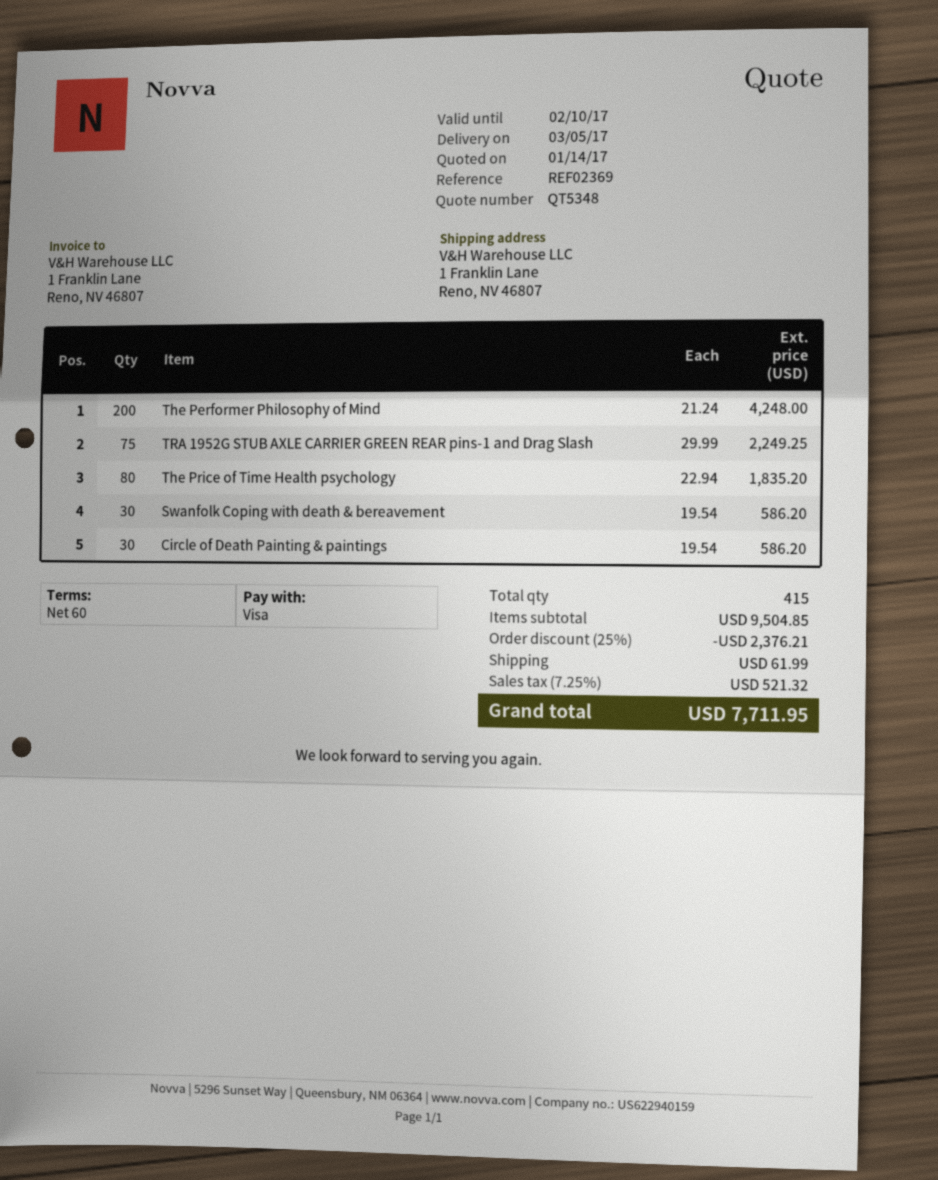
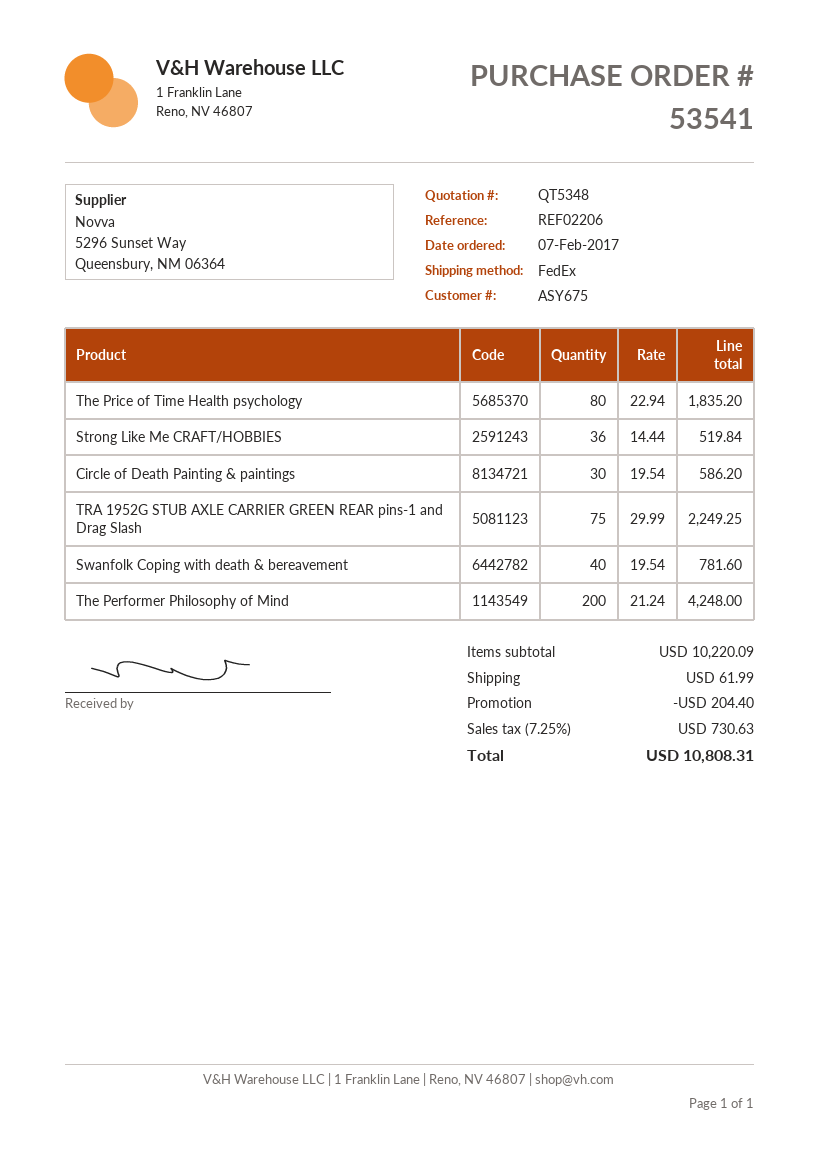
reference: REF02369 -> REF02206
Swanfolk Coping with death & bereavement: 30 x 19.54 = 586.20 -> 40 x 19.54 = 781.60
Strong Like Me CRAFT/HOBBIES: none -> 36 x 14.44 = 519.84
subtotal: 9504.85 -> 10220.09
discount: 2376.21 -> 204.40
tax: 7.25% = 521.32 -> 7.25% = 730.63
total: 7711.95 -> 10808.31

